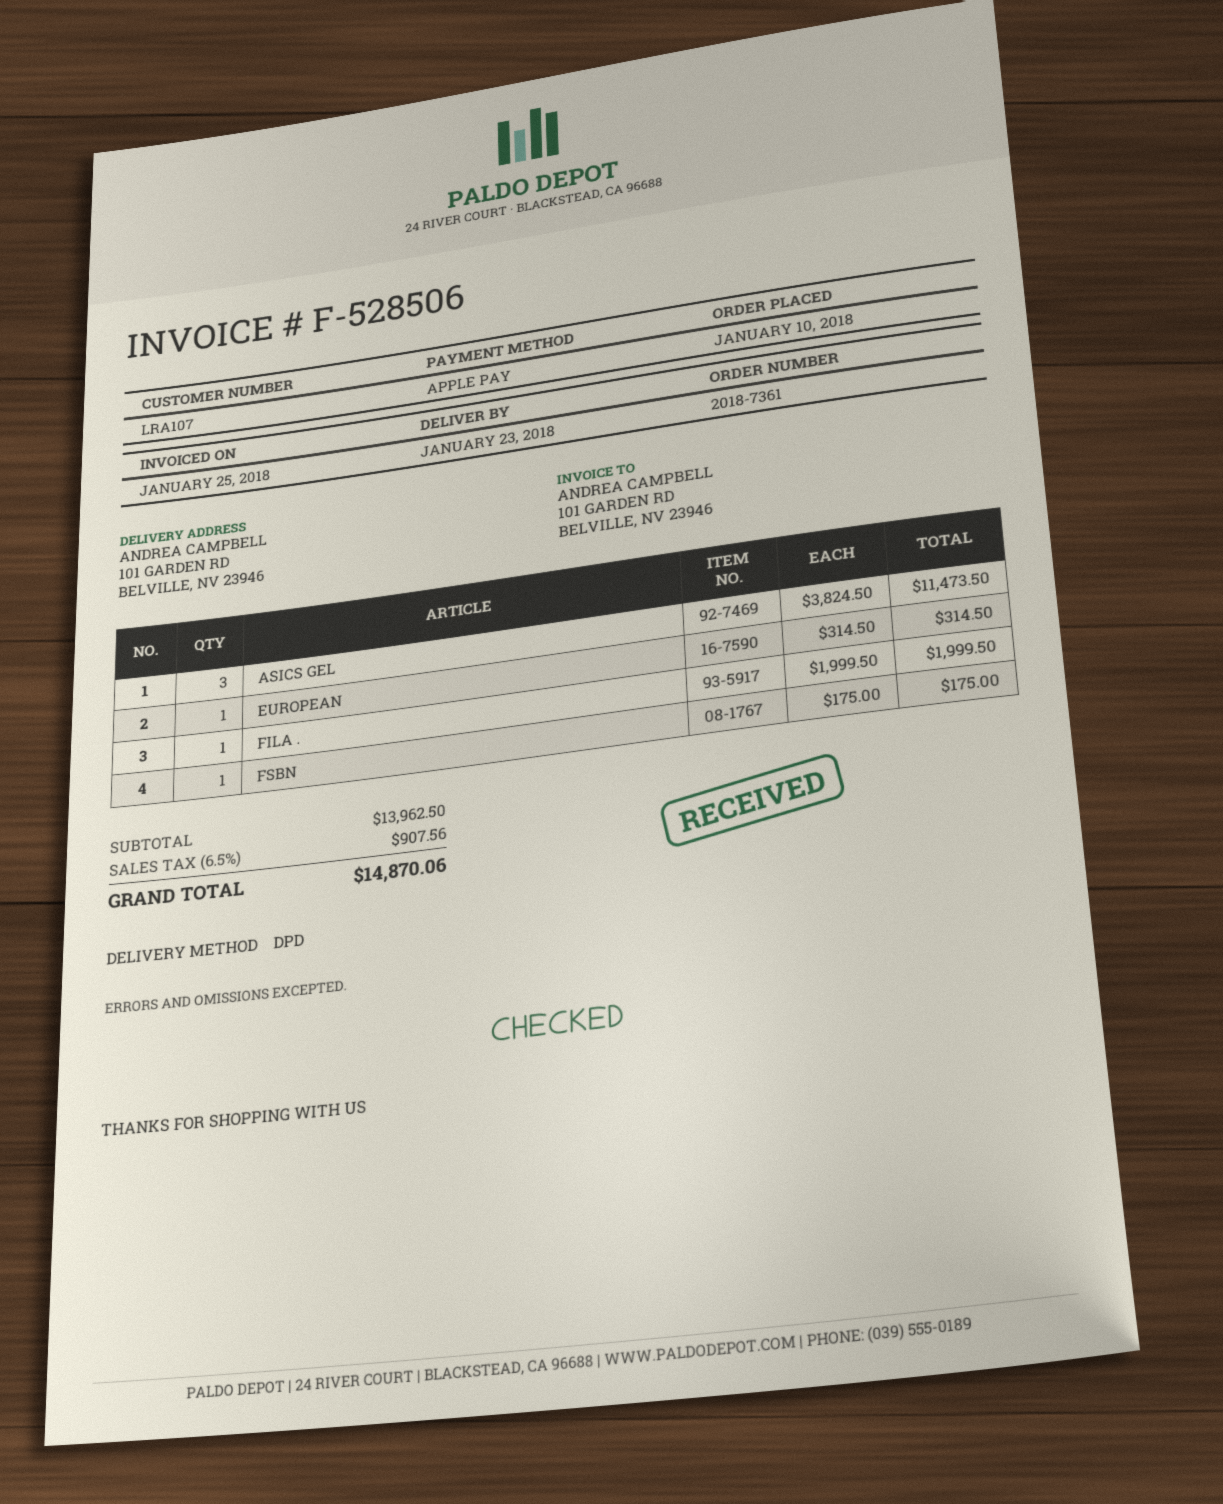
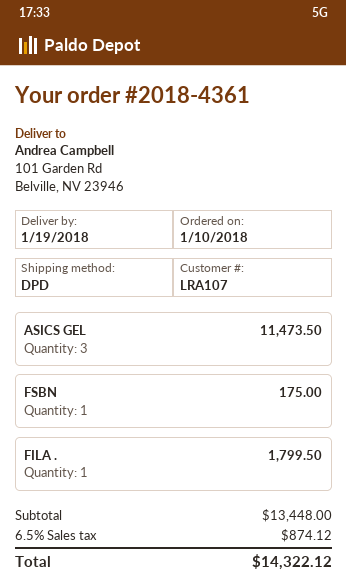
order number: 2018-7361 -> 2018-4361
delivery date: 2018-01-23 -> 2018-01-19
EUROPEAN: 1 for 314.50 -> none
FILA .: 1 for 1999.50 -> 1 for 1799.50
subtotal: 13962.50 -> 13448.00
tax: 6.5% = 907.56 -> 6.5% = 874.12
total: 14870.06 -> 14322.12

